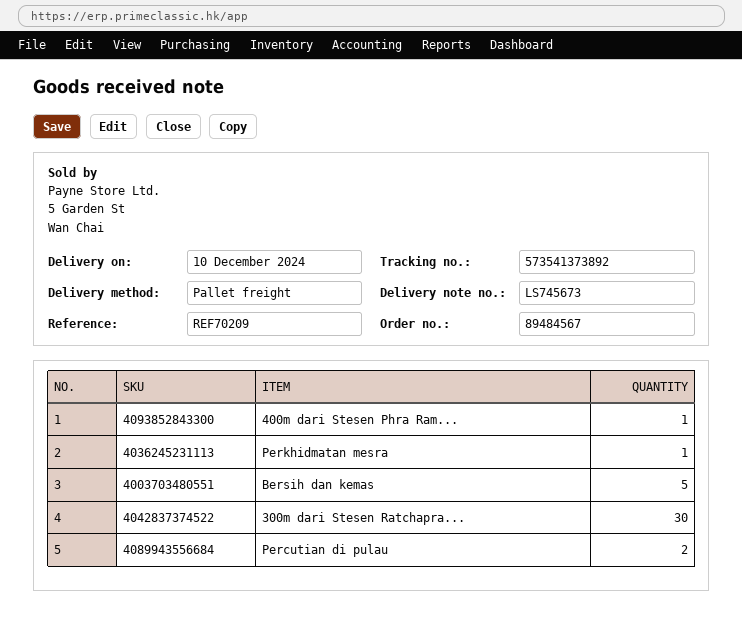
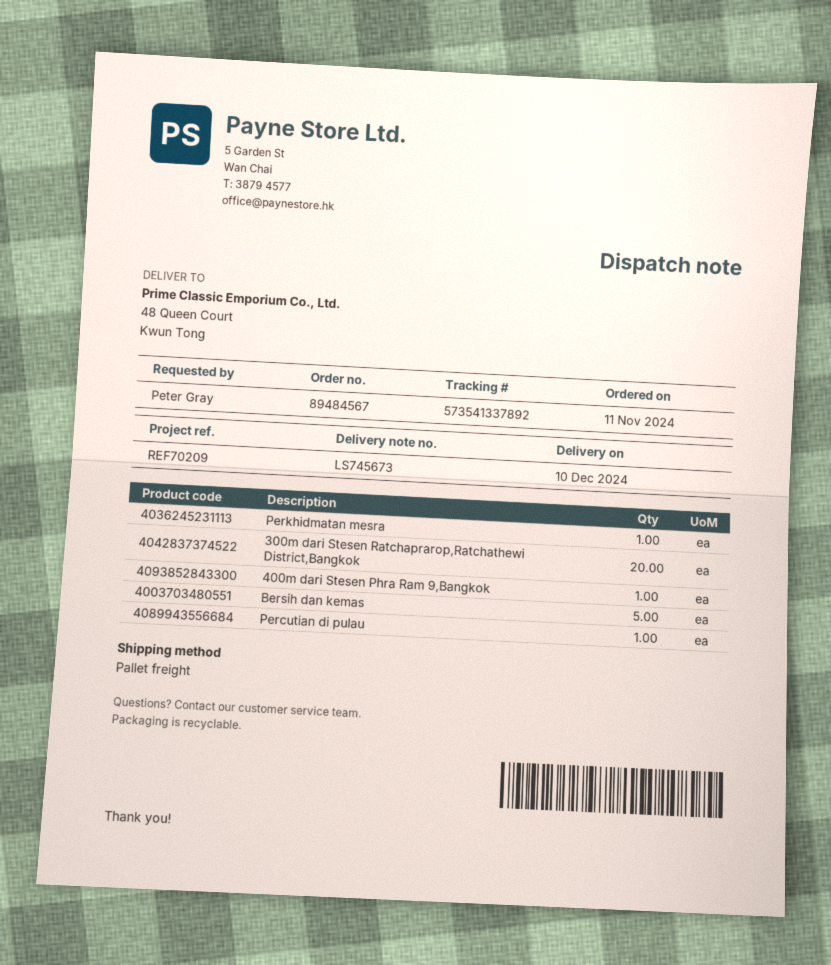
tracking number: 573541373892 -> 573541337892
300m dari Stesen Ratchapra...: 30 -> 20
Percutian di pulau: 2 -> 1

